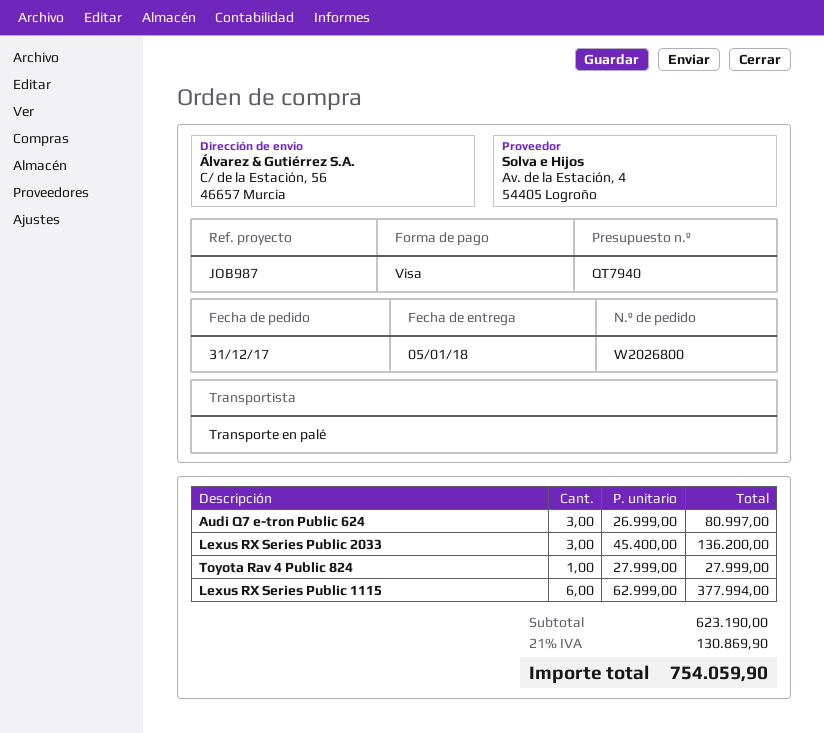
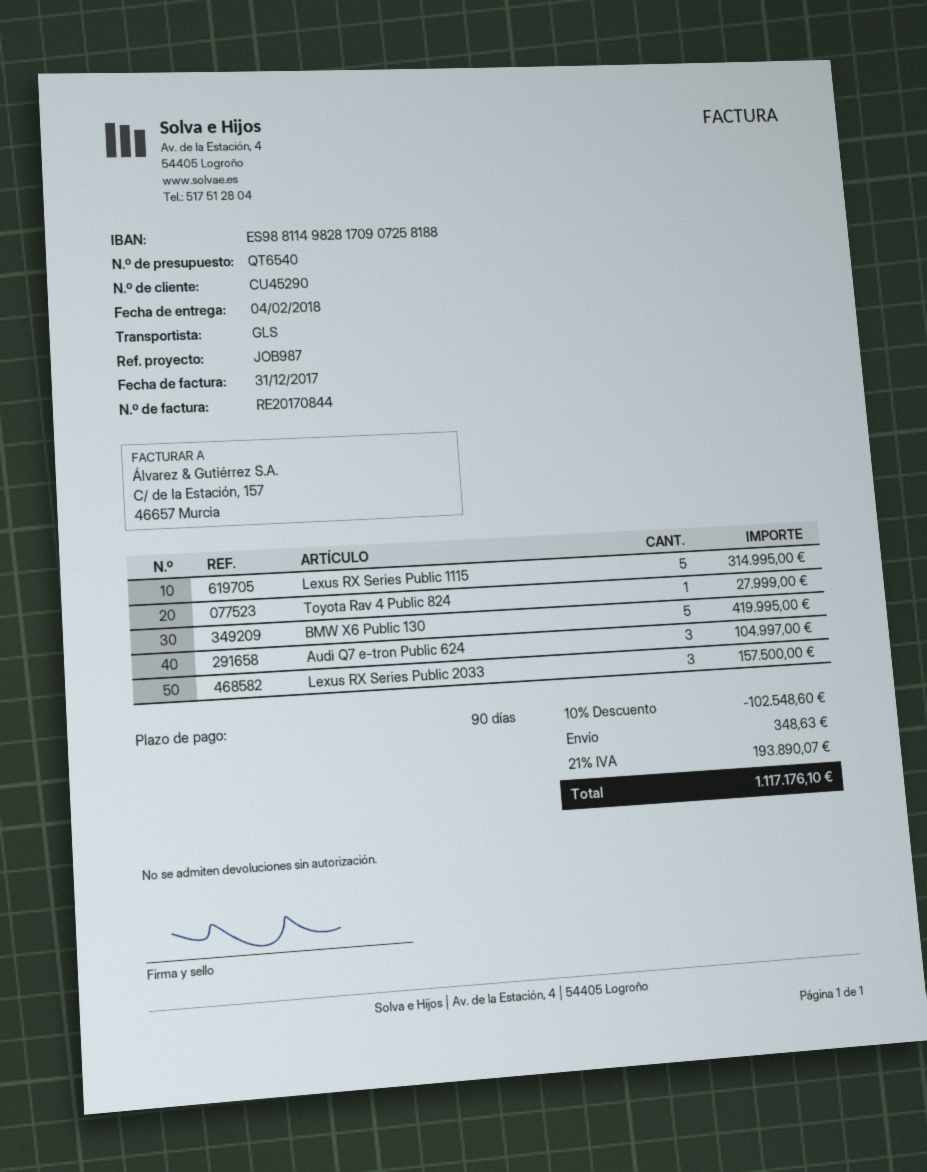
quote number: QT7940 -> QT6540
delivery date: 2018-01-05 -> 2018-02-04
shipping method: pallet freight -> GLS
Audi Q7 e-tron Public 624: 3 for 80997.00 -> 3 for 104997.00
Lexus RX Series Public 2033: 3 for 136200.00 -> 3 for 157500.00
Lexus RX Series Public 1115: 6 for 377994.00 -> 5 for 314995.00
BMW X6 Public 130: none -> 5 for 419995.00
discount: none -> 10% = 102548.60
shipping: none -> 348.63
tax: 21% = 130869.90 -> 21% = 193890.07
total: 754059.90 -> 1117176.10

